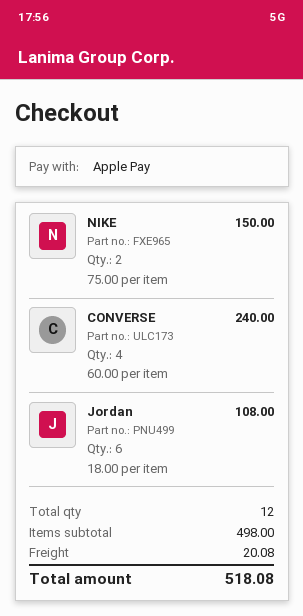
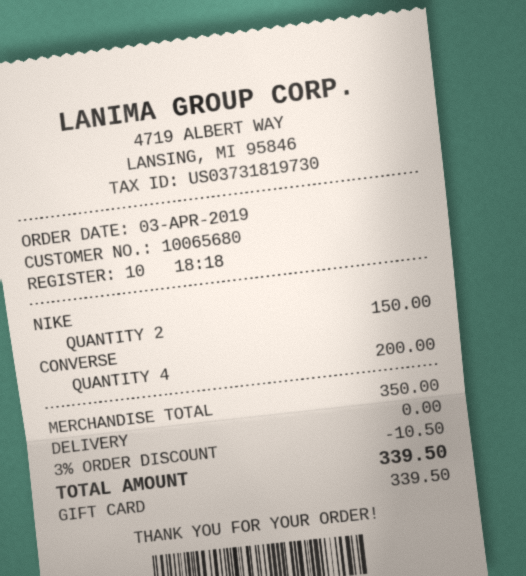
payment method: Apple Pay -> gift card
CONVERSE: 4 for 240.00 -> 4 for 200.00
Jordan: 6 for 108.00 -> none
subtotal: 498.00 -> 350.00
discount: none -> 3% = 10.50
shipping: 20.08 -> 0.00
total: 518.08 -> 339.50

